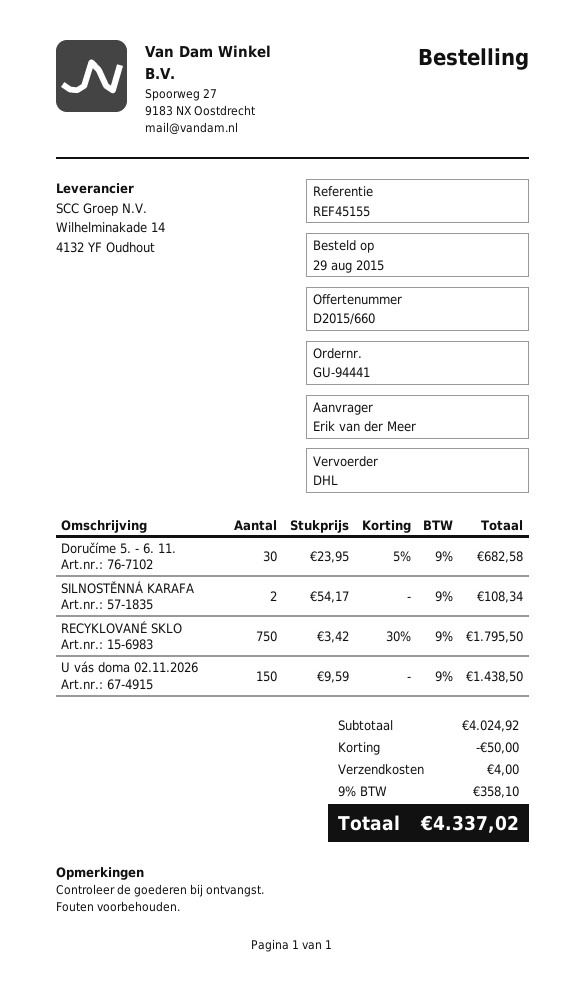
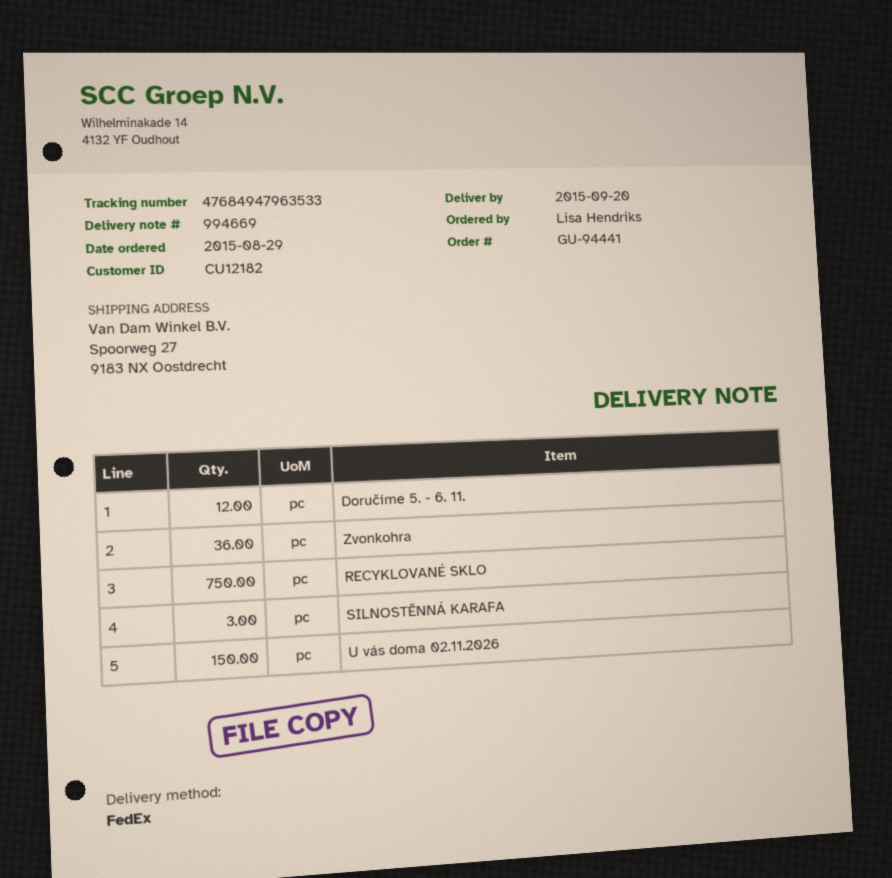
ordered by: Erik van der Meer -> Lisa Hendriks
shipping method: DHL -> FedEx
Doručíme 5. - 6. 11.: 30 -> 12
SILNOSTĚNNÁ KARAFA: 2 -> 3
Zvonkohra: none -> 36

